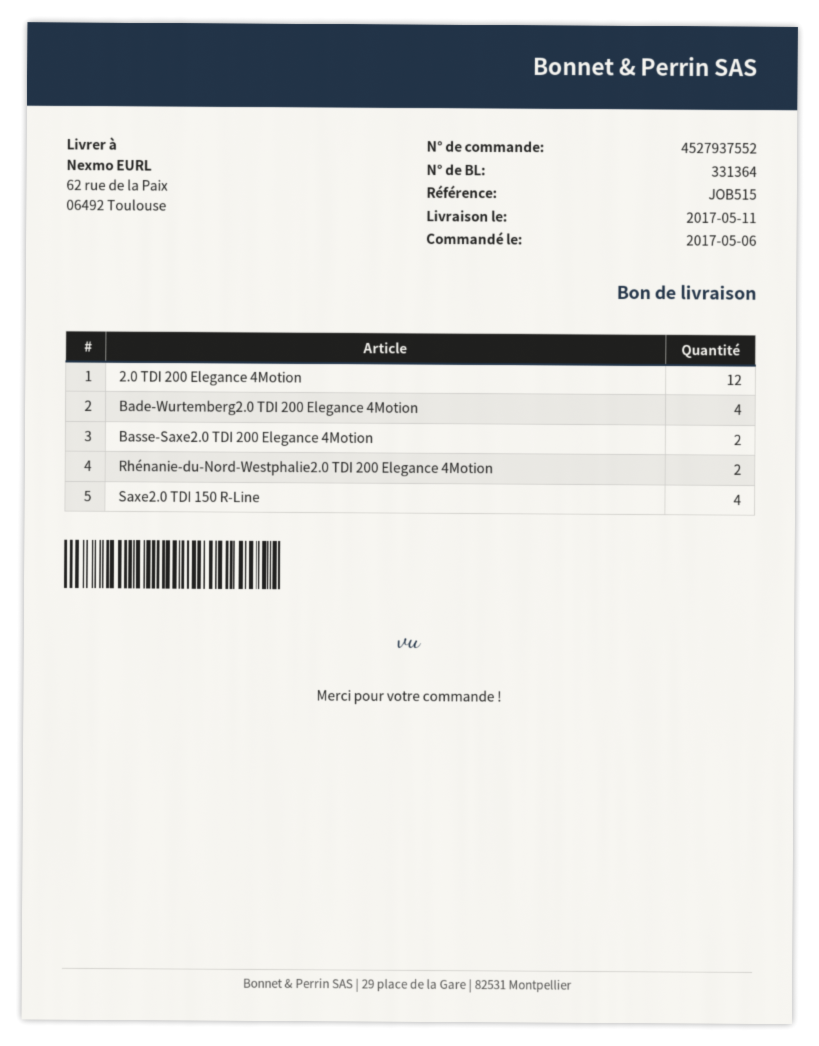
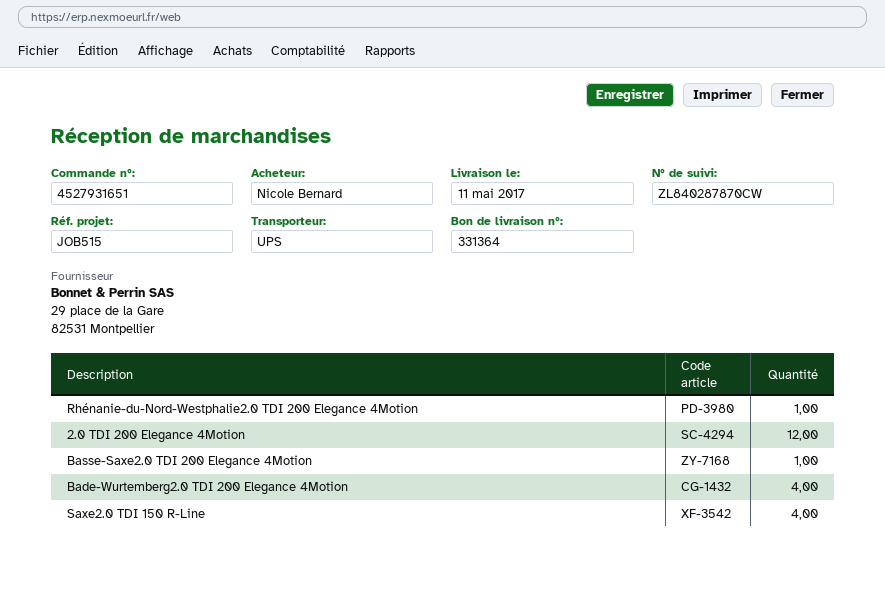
order number: 4527937552 -> 4527931651
Basse-Saxe2.0 TDI 200 Elegance 4Motion: 2 -> 1
Rhénanie-du-Nord-Westphalie2.0 TDI 200 Elegance 4Motion: 2 -> 1

